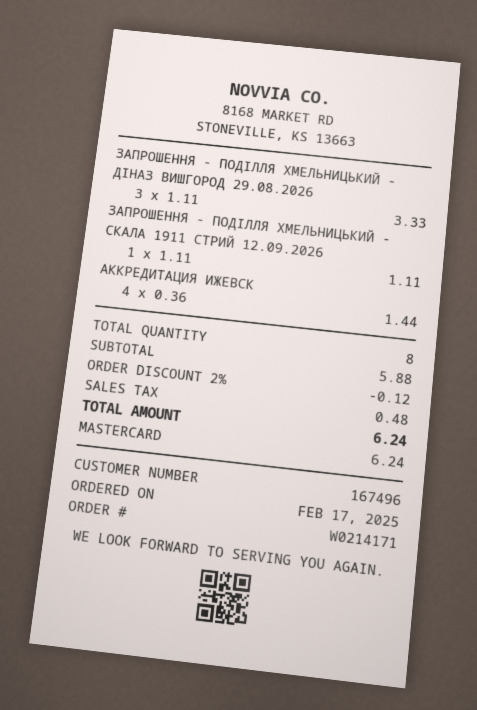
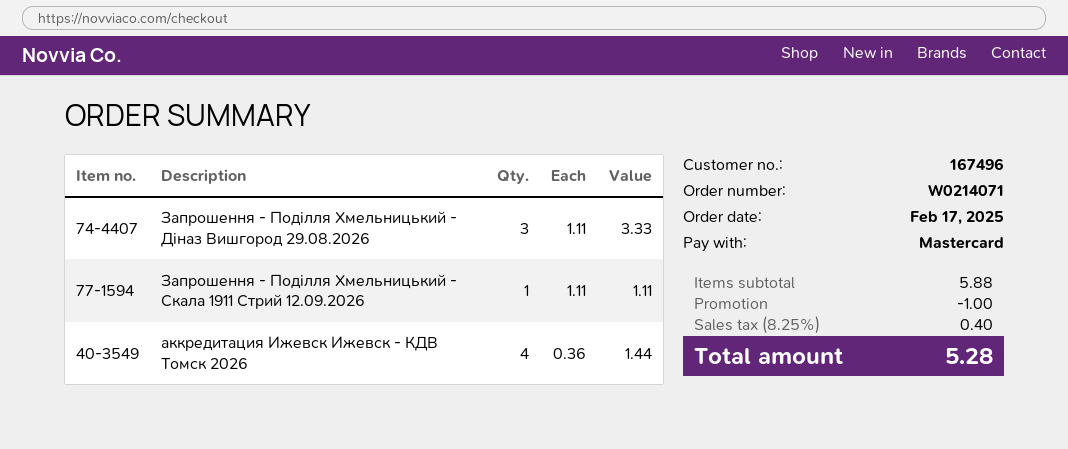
order number: W0214171 -> W0214071
discount: 0.12 -> 1.00
tax: 0.48 -> 0.40
total: 6.24 -> 5.28

